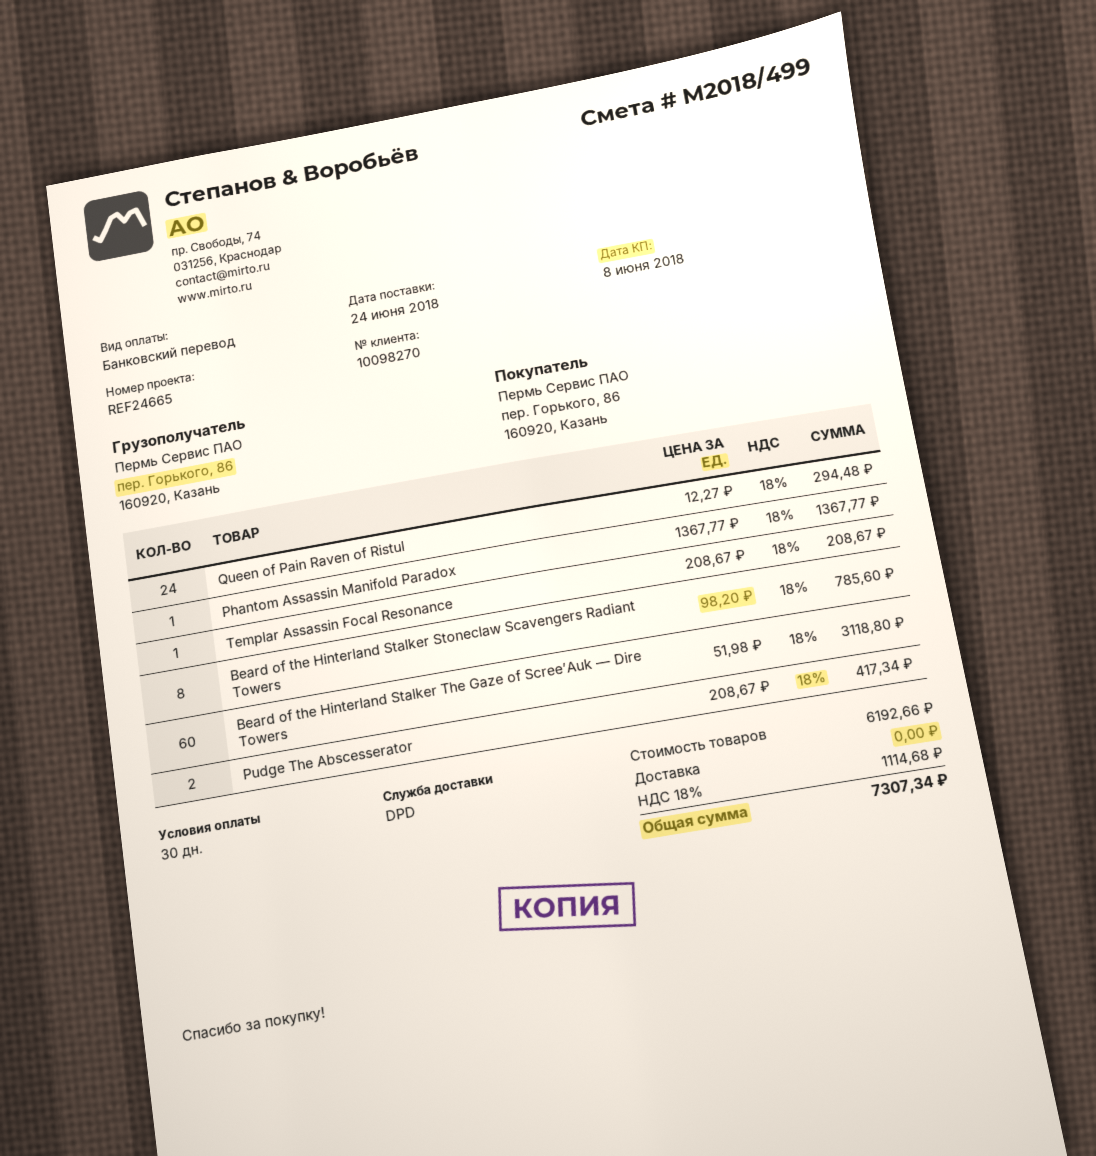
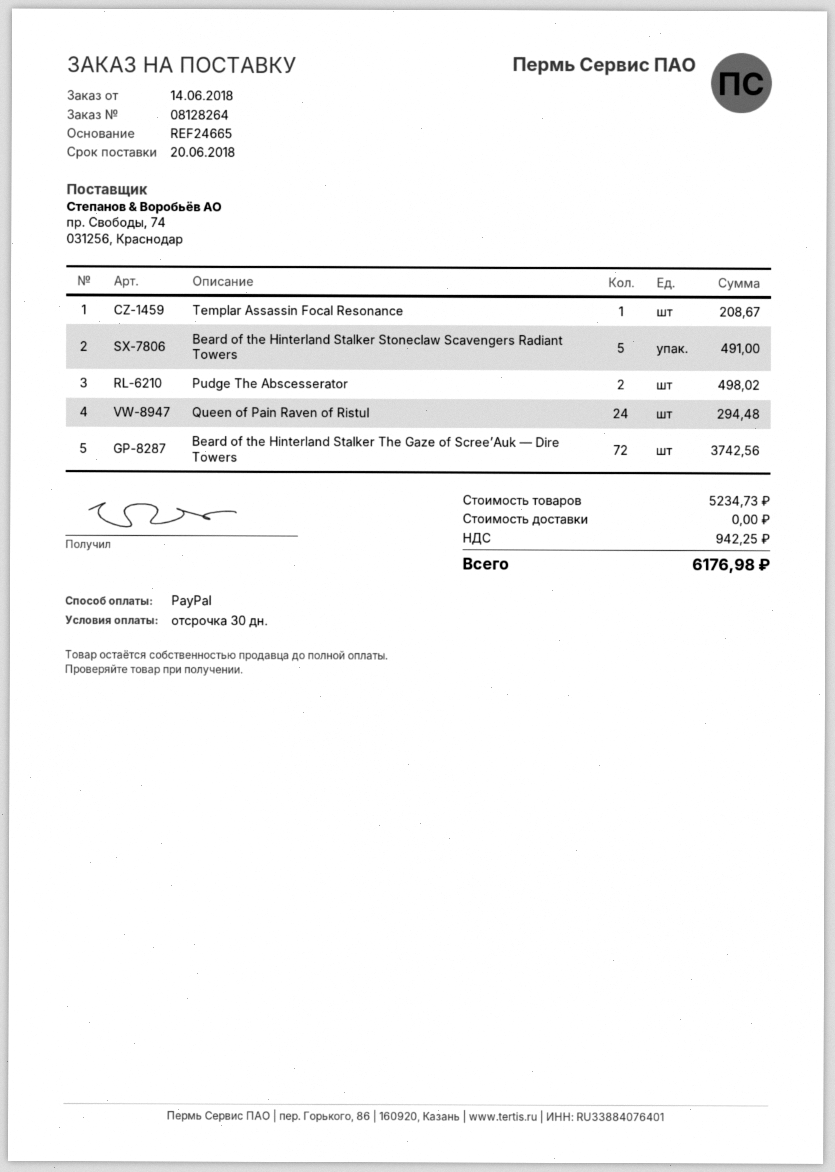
delivery date: 2018-06-24 -> 2018-06-20
payment method: bank transfer -> PayPal
Phantom Assassin Manifold Paradox: 1 for 1367.77 -> none
Beard of the Hinterland Stalker Stoneclaw Scavengers Radiant Towers: 8 for 785.60 -> 5 for 491.00
Beard of the Hinterland Stalker The Gaze of Scree’Auk — Dire Towers: 60 for 3118.80 -> 72 for 3742.56
Pudge The Abscesserator: 2 for 417.34 -> 2 for 498.02
subtotal: 6192.66 -> 5234.73
tax: 1114.68 -> 942.25
total: 7307.34 -> 6176.98

